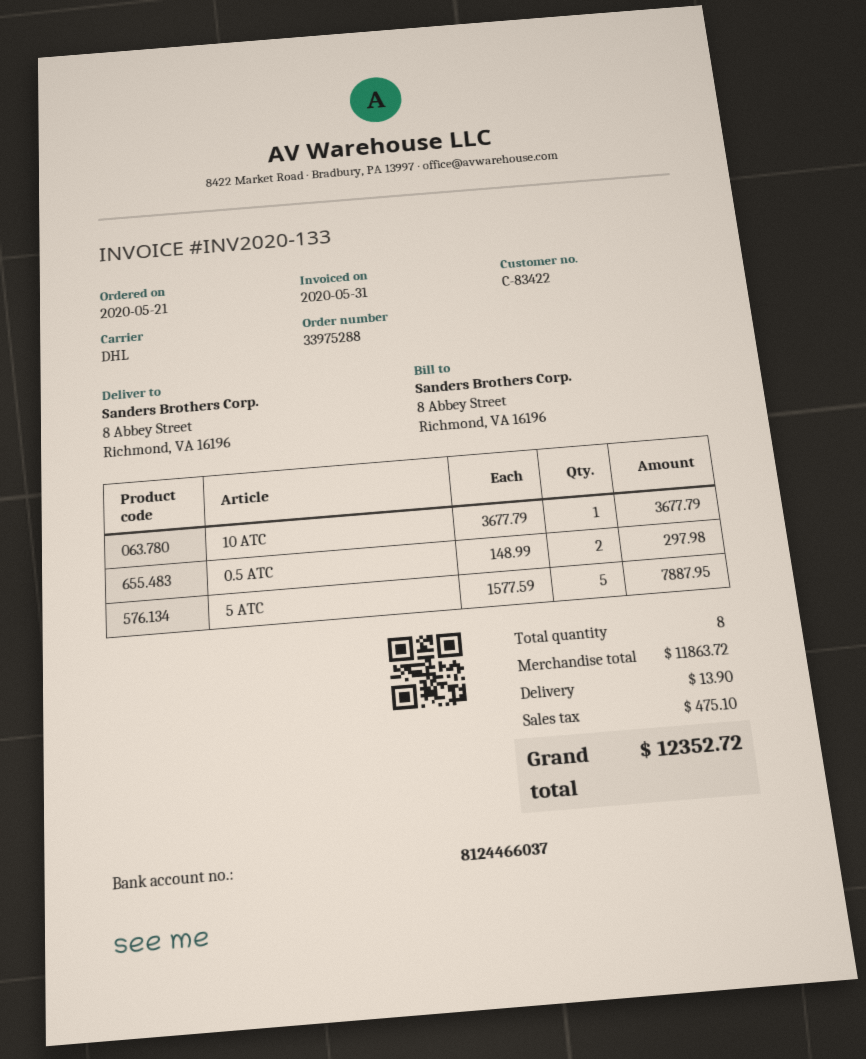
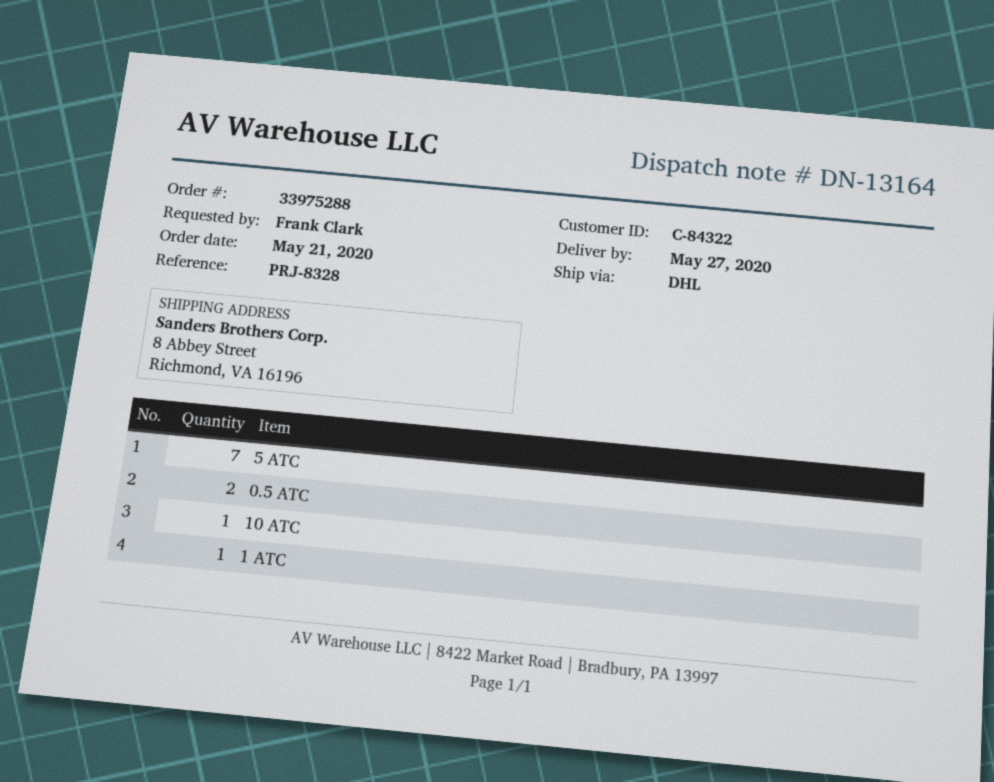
customer number: C-83422 -> C-84322
5 ATC: 5 -> 7
1 ATC: none -> 1

